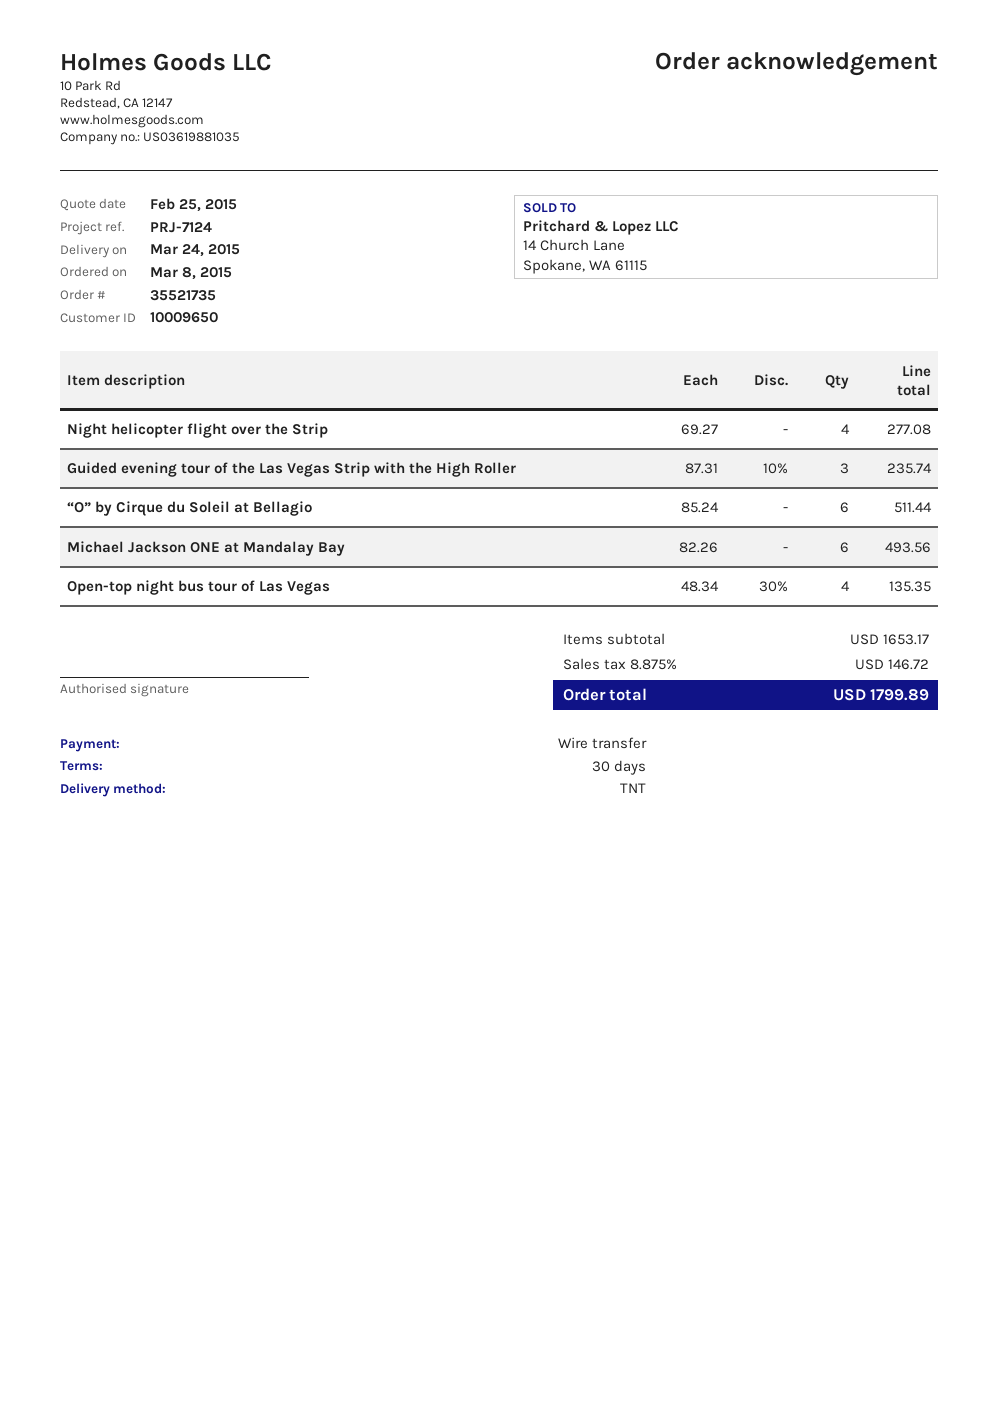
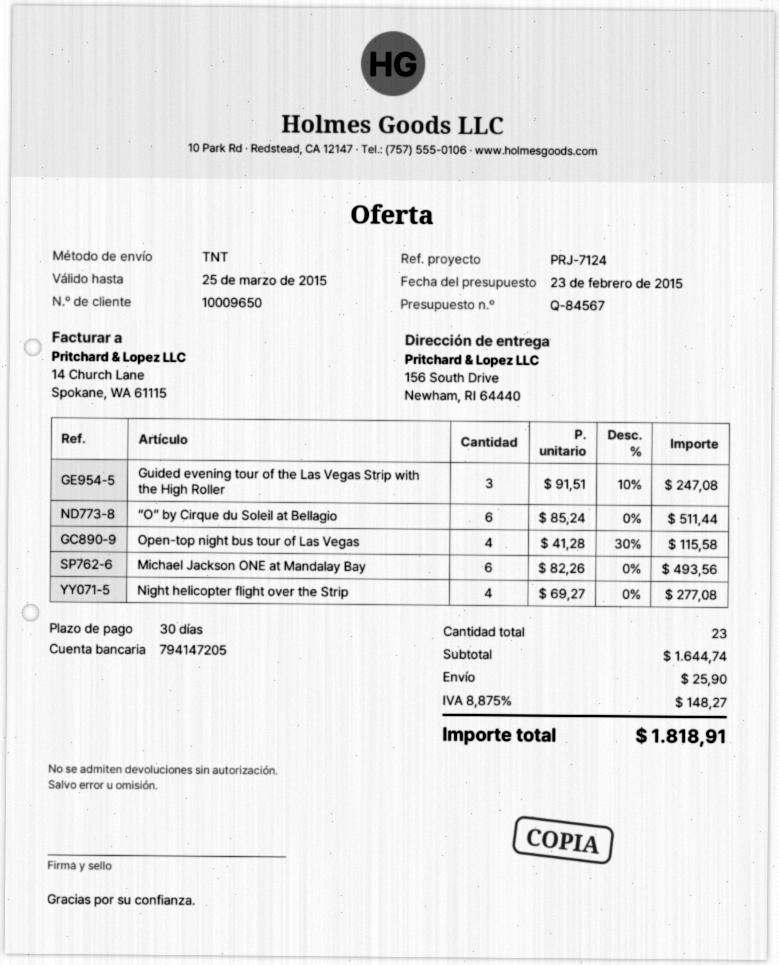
quote date: 2015-02-25 -> 2015-02-23
Guided evening tour of the Las Vegas Strip with the High Roller: 3 x 87.31 - 10% = 235.74 -> 3 x 91.51 - 10% = 247.08
Open-top night bus tour of Las Vegas: 4 x 48.34 - 30% = 135.35 -> 4 x 41.28 - 30% = 115.58
subtotal: 1653.17 -> 1644.74
shipping: none -> 25.90
tax: 8.875% = 146.72 -> 8.875% = 148.27
total: 1799.89 -> 1818.91

